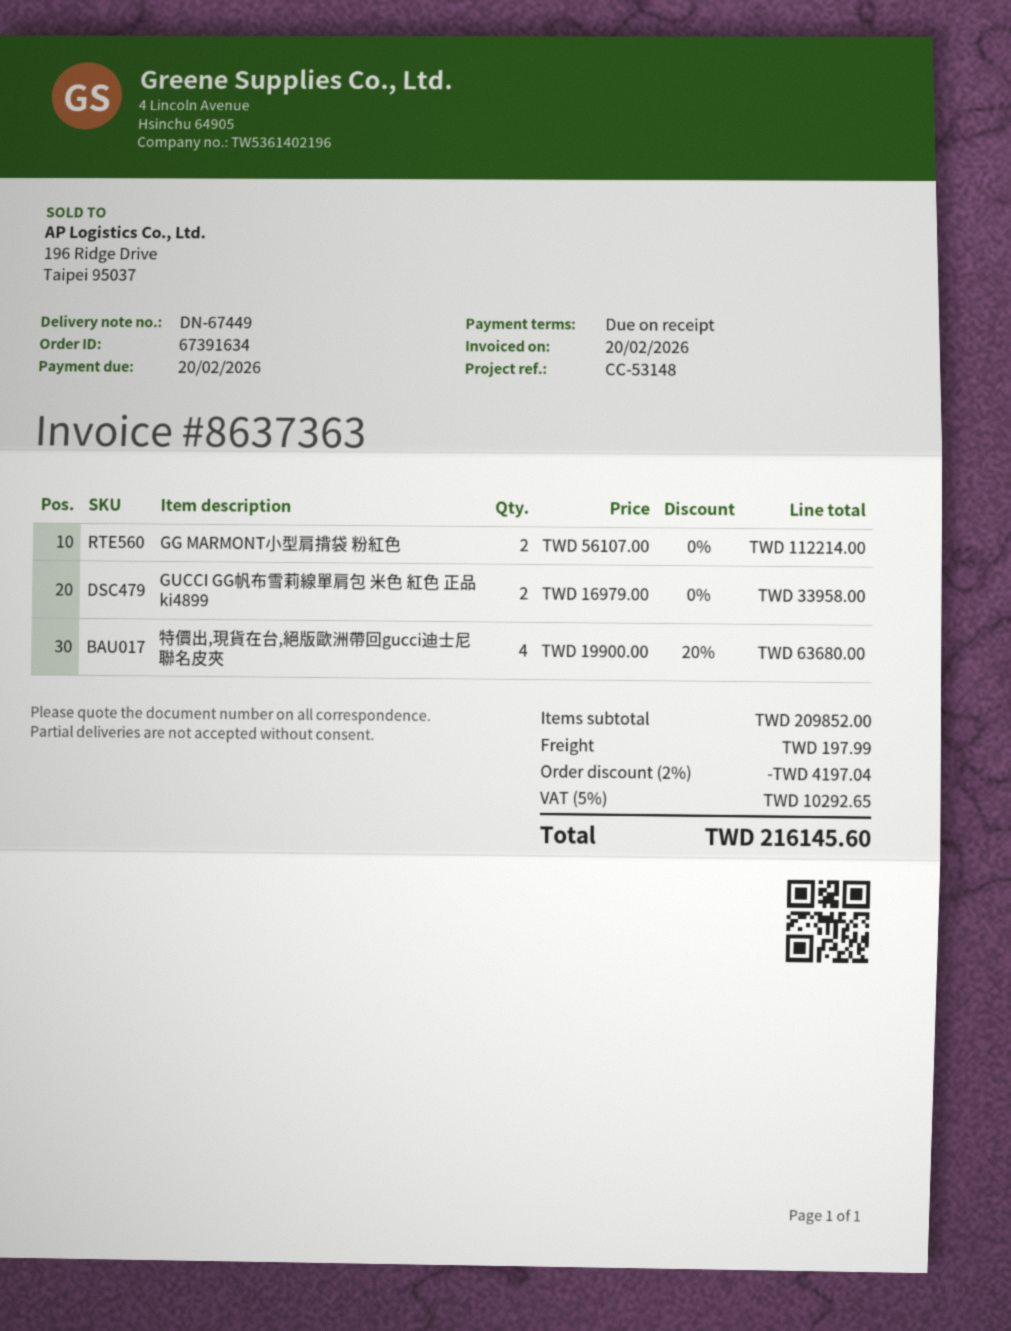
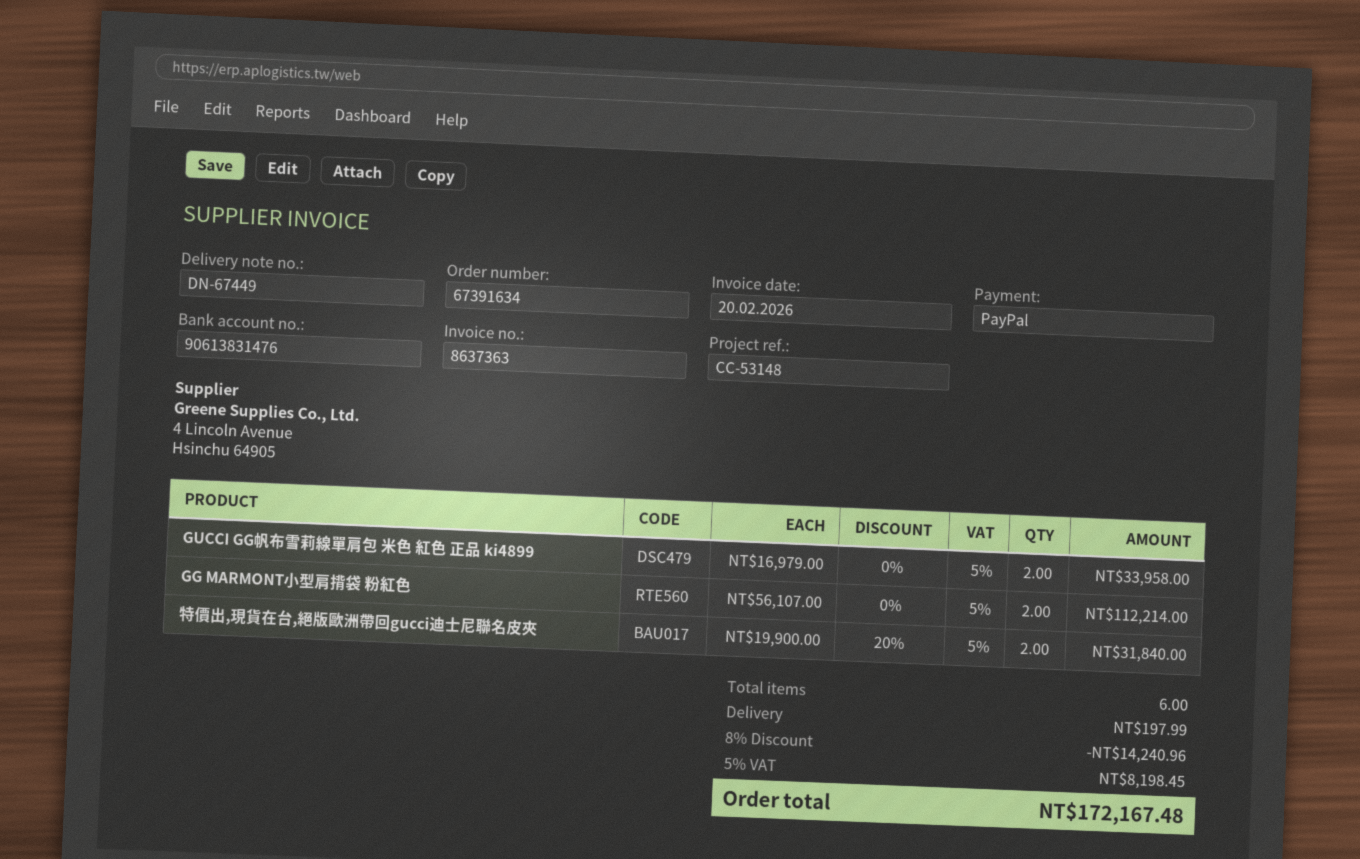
特價出,現貨在台,絕版歐洲帶回gucci迪士尼聯名皮夾: 4 x 19900.00 - 20% = 63680.00 -> 2 x 19900.00 - 20% = 31840.00
discount: 2% = 4197.04 -> 8% = 14240.96
tax: 5% = 10292.65 -> 5% = 8198.45
total: 216145.60 -> 172167.48

